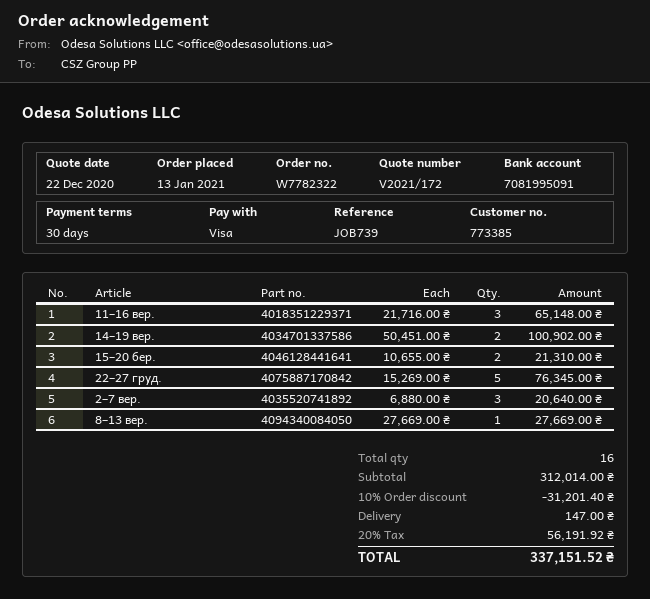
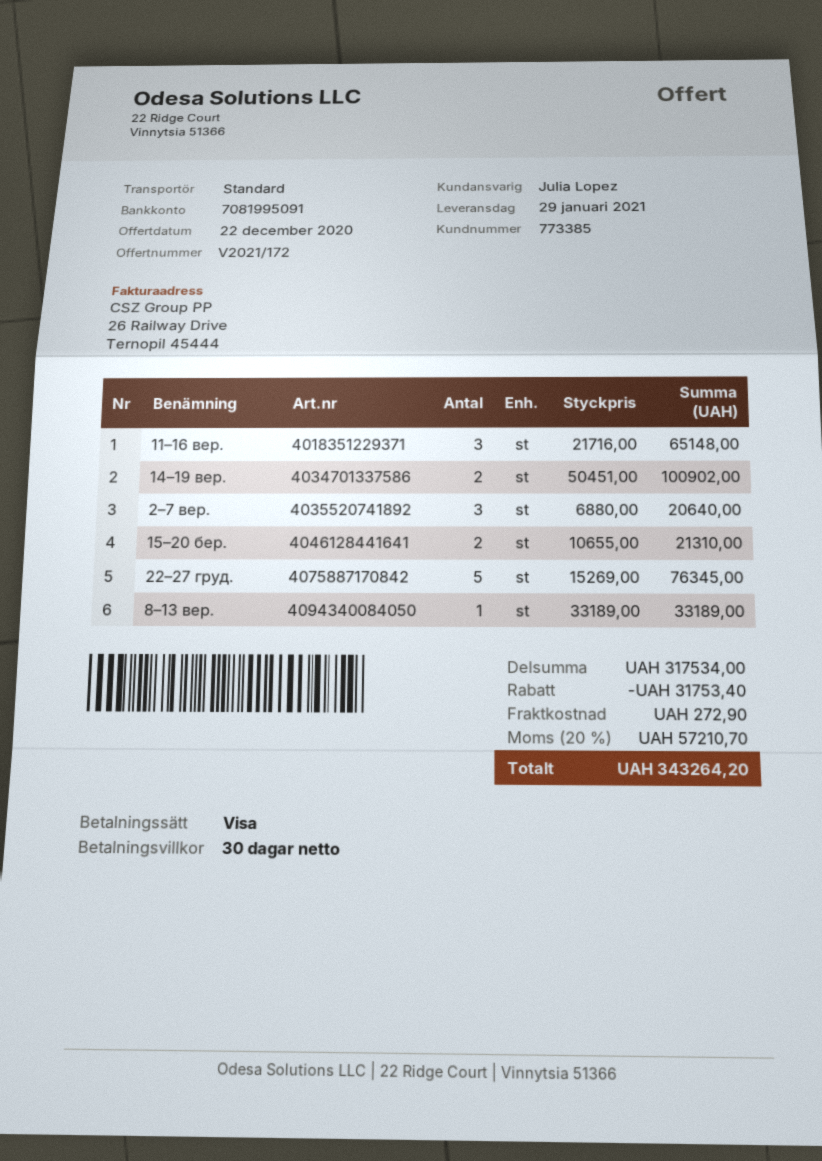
8–13 вер.: 1 x 27669.00 = 27669.00 -> 1 x 33189.00 = 33189.00
subtotal: 312014.00 -> 317534.00
discount: 31201.40 -> 31753.40
shipping: 147.00 -> 272.90
tax: 20% = 56191.92 -> 20% = 57210.70
total: 337151.52 -> 343264.20

